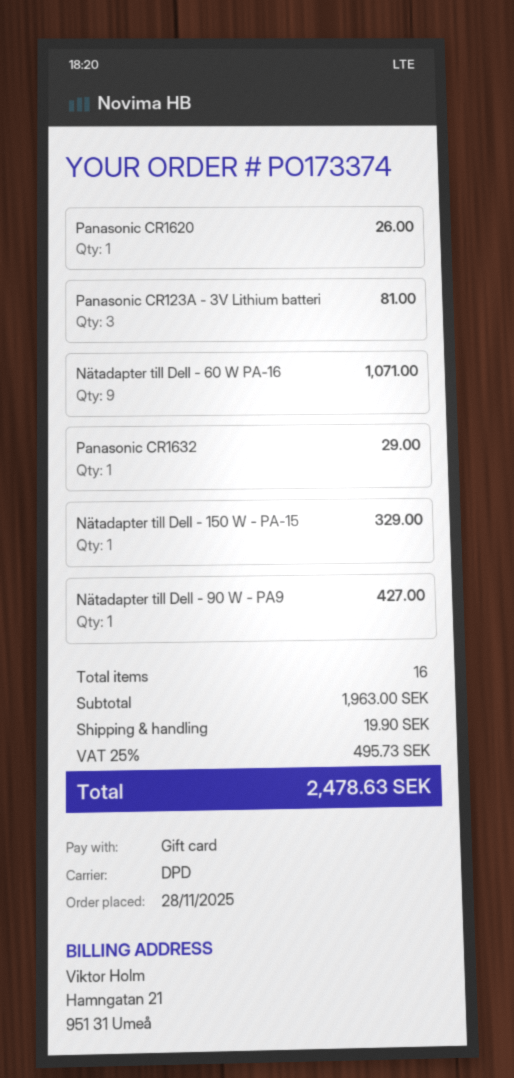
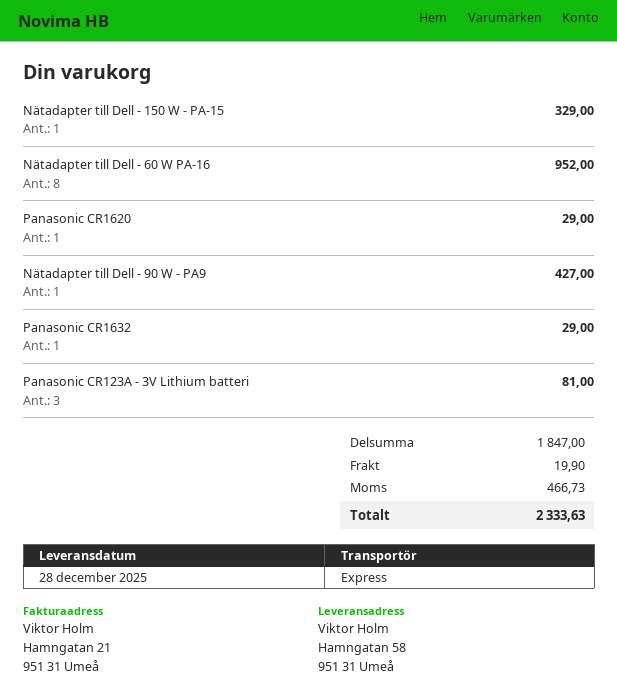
shipping method: DPD -> express
Panasonic CR1620: 1 for 26.00 -> 1 for 29.00
Nätadapter till Dell - 60 W PA-16: 9 for 1071.00 -> 8 for 952.00
subtotal: 1963.00 -> 1847.00
tax: 495.73 -> 466.73
total: 2478.63 -> 2333.63

